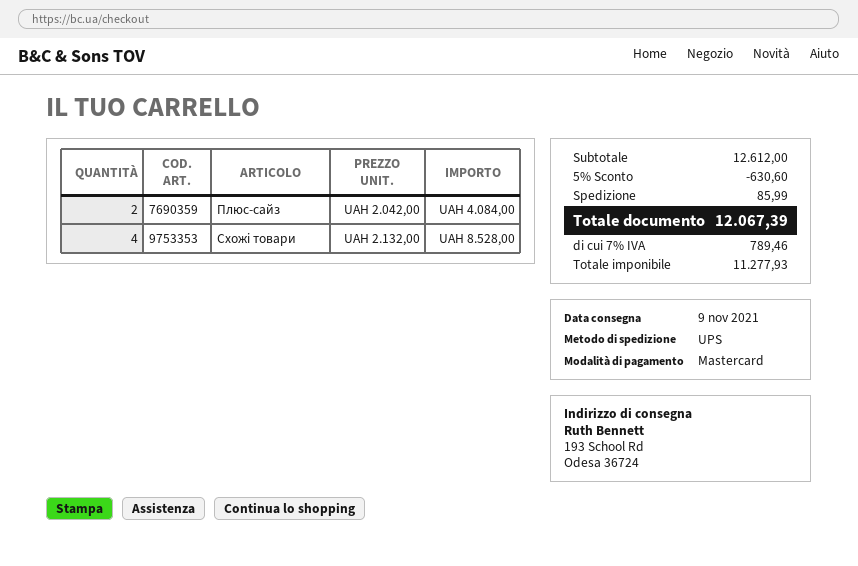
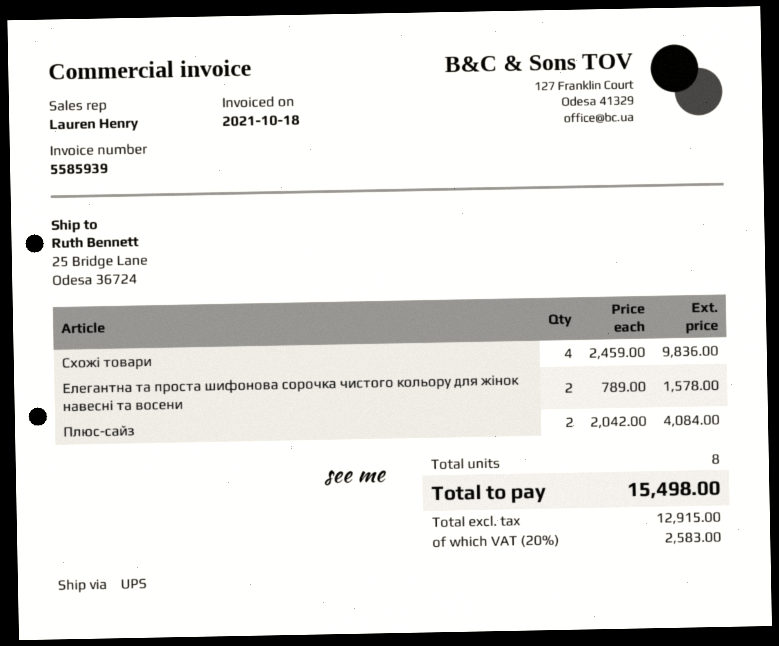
ship to: 193 School Rd, Odesa 36724 -> 25 Bridge Lane, Odesa 36724
Схожі товари: 4 x 2132.00 = 8528.00 -> 4 x 2459.00 = 9836.00
Елегантна та проста шифонова сорочка чистого кольору для жінок навесні та восени: none -> 2 x 789.00 = 1578.00
discount: 5% = 630.60 -> none
shipping: 85.99 -> none
net: 11277.93 -> 12915.00
tax: 7% = 789.46 -> 20% = 2583.00
total: 12067.39 -> 15498.00

